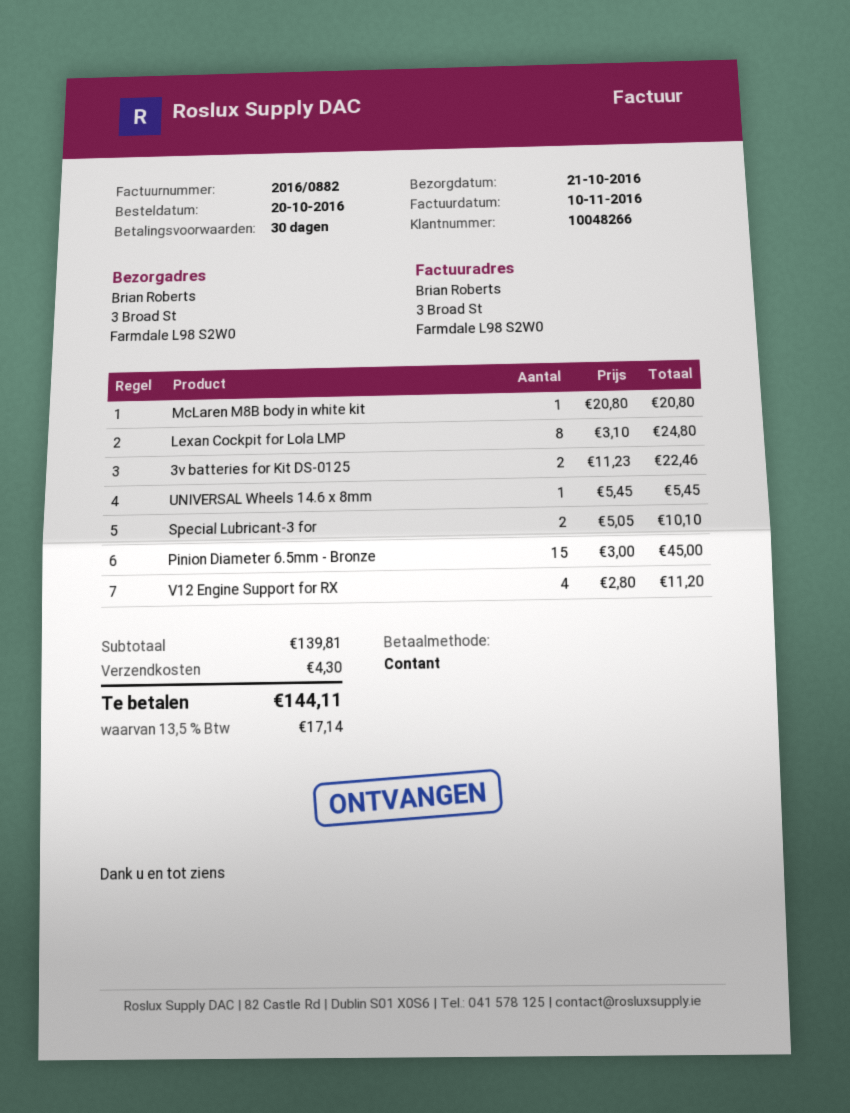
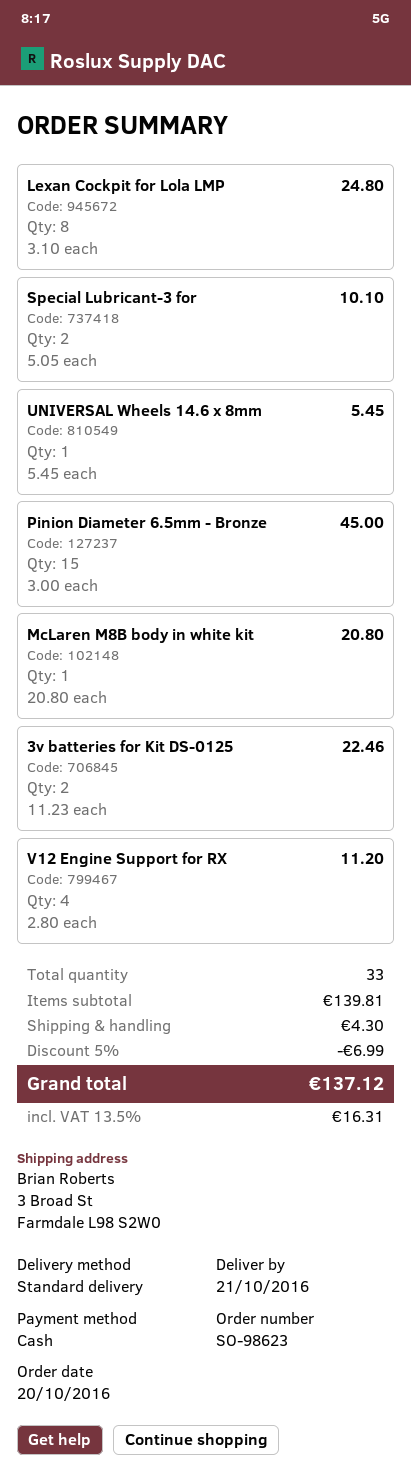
discount: none -> 5% = 6.99
tax: 13.5% = 17.14 -> 13.5% = 16.31
total: 144.11 -> 137.12

